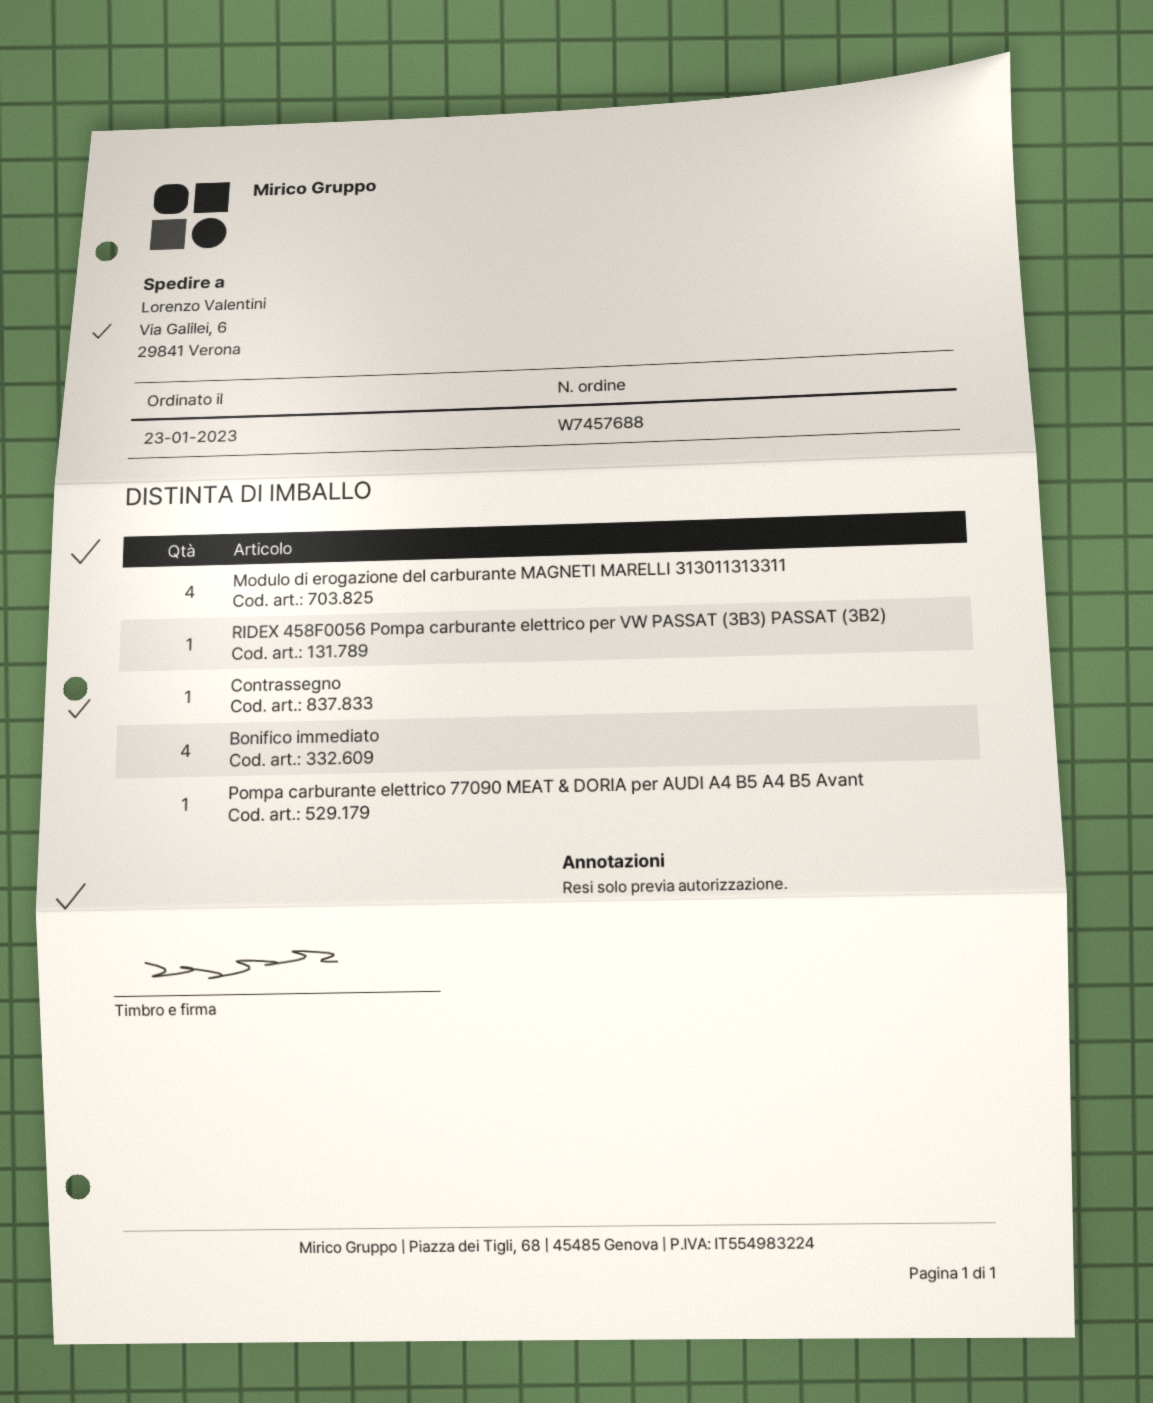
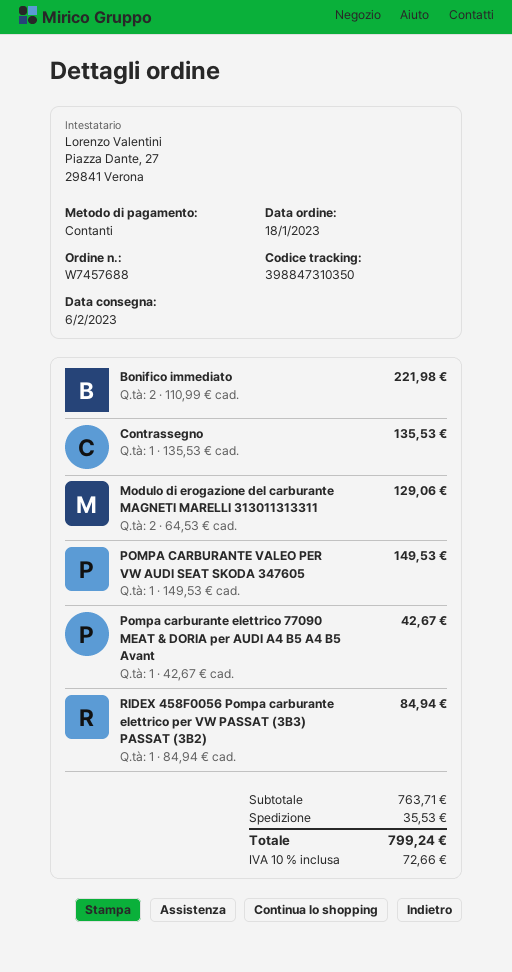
order date: 2023-01-23 -> 2023-01-18
Modulo di erogazione del carburante MAGNETI MARELLI 313011313311: 4 -> 2
Bonifico immediato: 4 -> 2
POMPA CARBURANTE VALEO PER VW AUDI SEAT SKODA 347605: none -> 1

